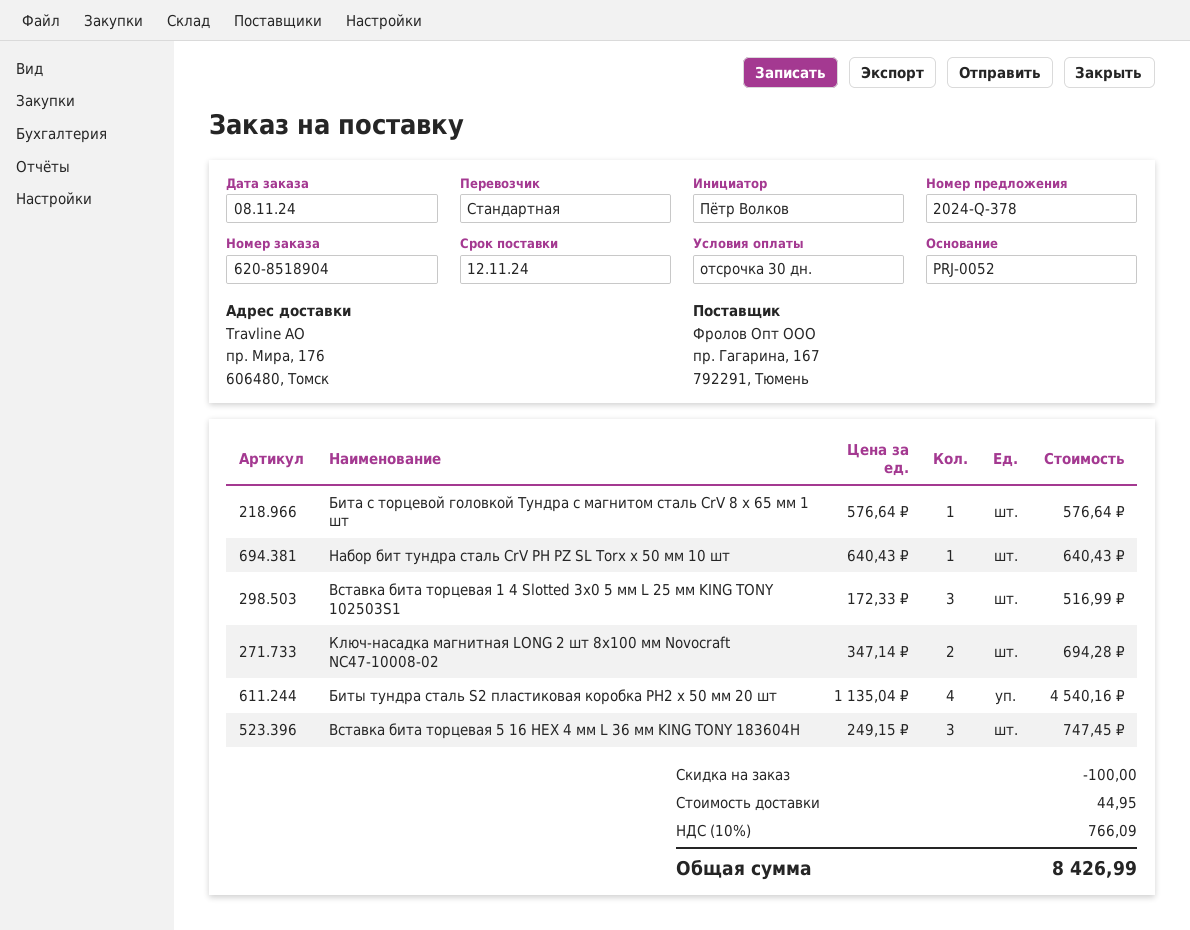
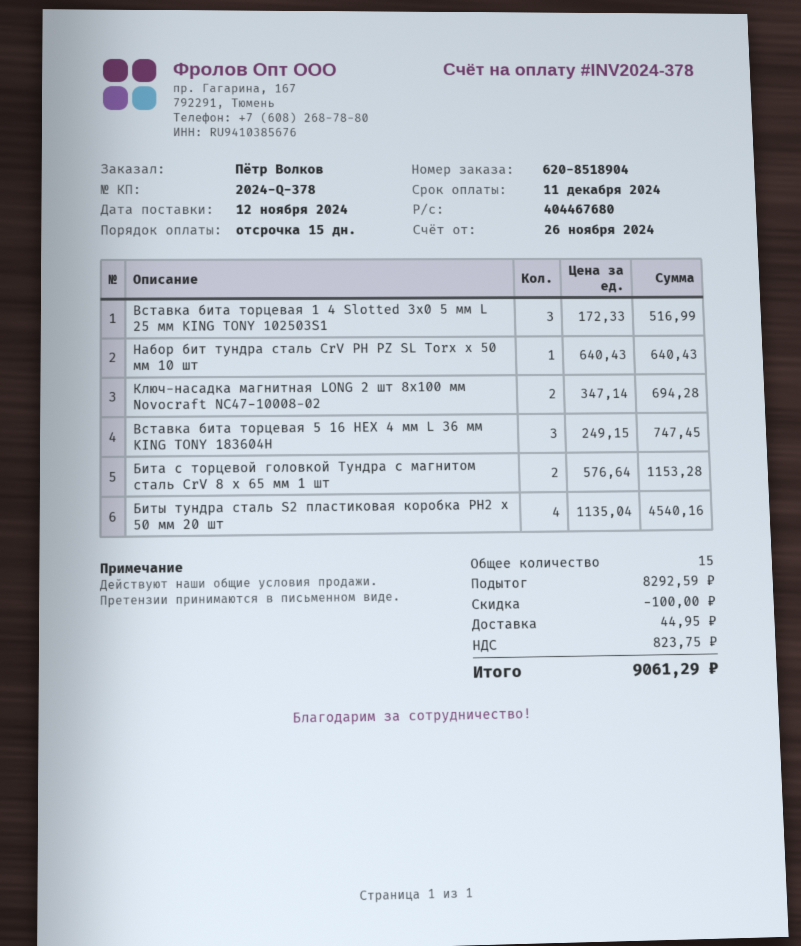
payment terms: 30 days -> 15 days
Бита с торцевой головкой Тундра с магнитом сталь CrV 8 х 65 мм 1 шт: 1 x 576.64 = 576.64 -> 2 x 576.64 = 1153.28
tax: 766.09 -> 823.75
total: 8426.99 -> 9061.29

